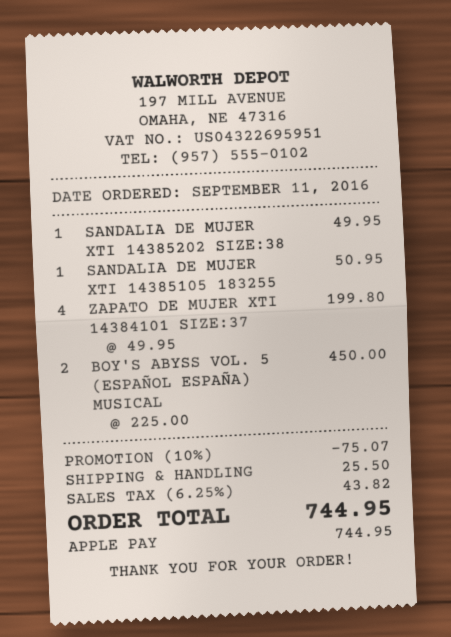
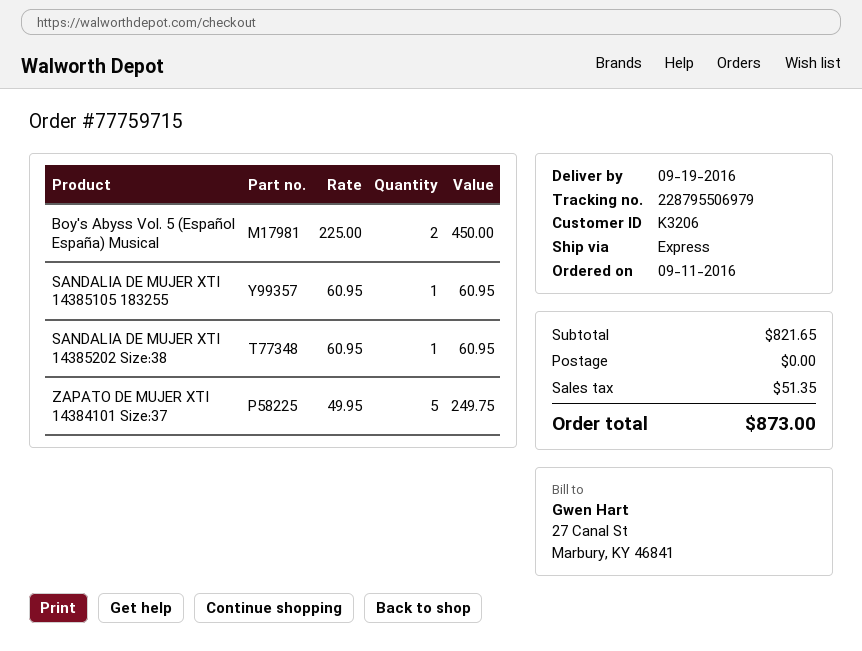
SANDALIA DE MUJER XTI 14385202 SIZE:38: 1 x 49.95 = 49.95 -> 1 x 60.95 = 60.95
SANDALIA DE MUJER XTI 14385105 183255: 1 x 50.95 = 50.95 -> 1 x 60.95 = 60.95
ZAPATO DE MUJER XTI 14384101 SIZE:37: 4 x 49.95 = 199.80 -> 5 x 49.95 = 249.75
discount: 10% = 75.07 -> none
shipping: 25.50 -> 0.00
tax: 43.82 -> 51.35
total: 744.95 -> 873.00

